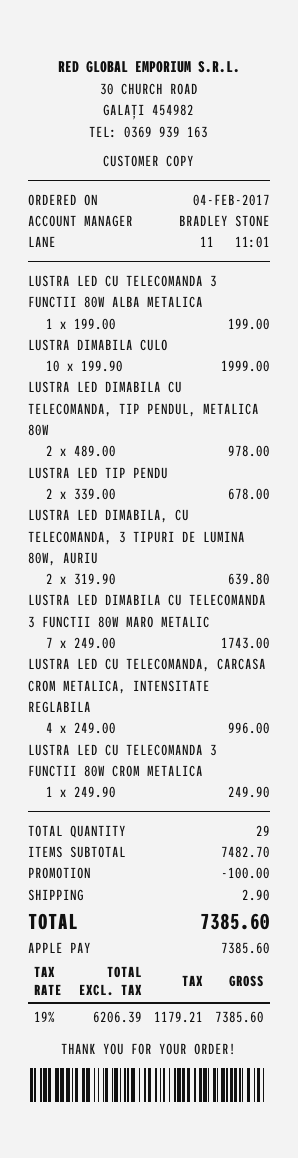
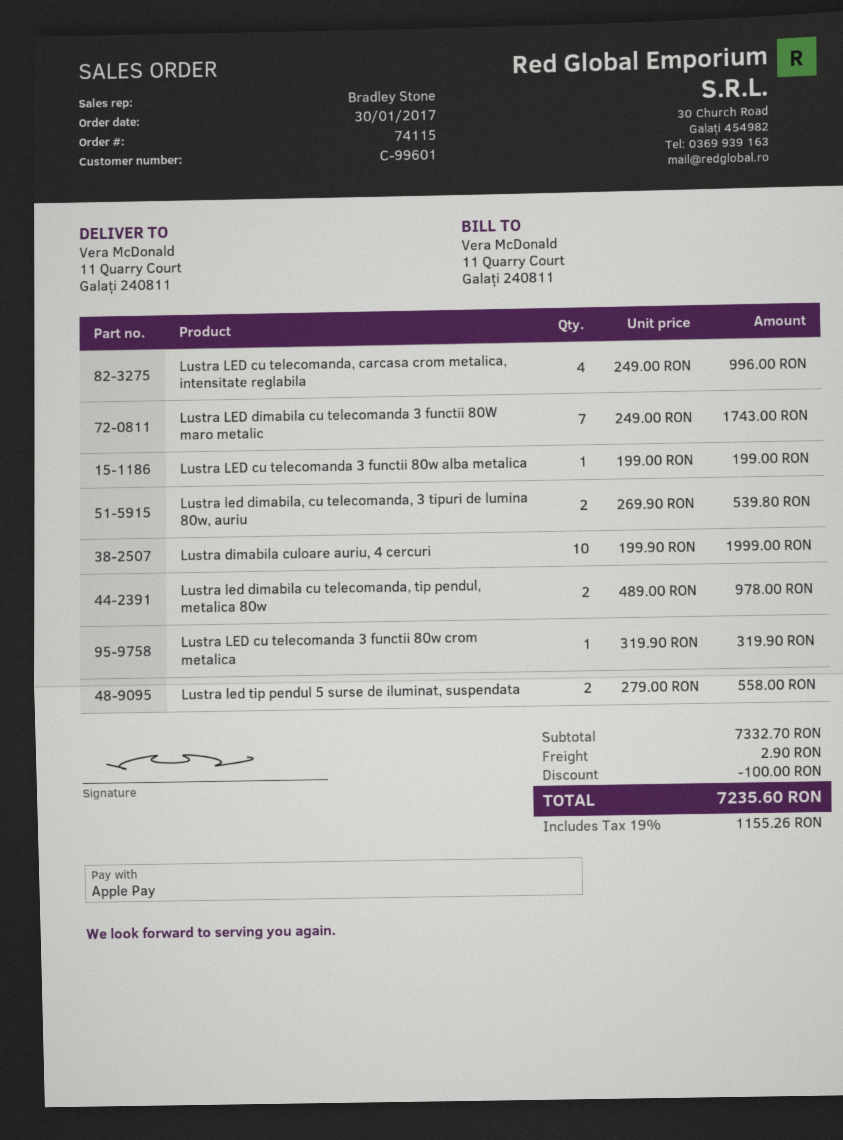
order date: 2017-02-04 -> 2017-01-30
LUSTRA LED TIP PENDU: 2 x 339.00 = 678.00 -> 2 x 279.00 = 558.00
LUSTRA LED DIMABILA, CU TELECOMANDA, 3 TIPURI DE LUMINA 80W, AURIU: 2 x 319.90 = 639.80 -> 2 x 269.90 = 539.80
LUSTRA LED CU TELECOMANDA 3 FUNCTII 80W CROM METALICA: 1 x 249.90 = 249.90 -> 1 x 319.90 = 319.90
subtotal: 7482.70 -> 7332.70
tax: 19% = 1179.21 -> 19% = 1155.26
total: 7385.60 -> 7235.60

